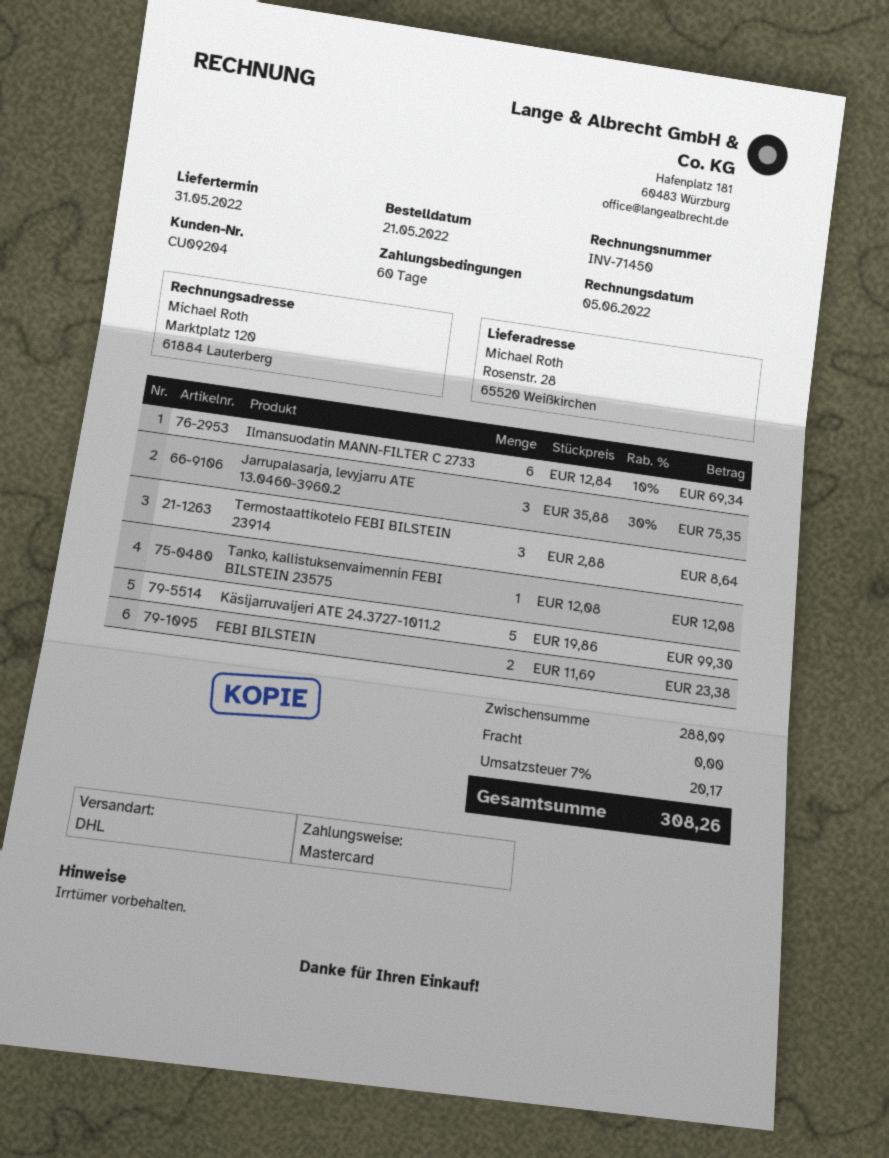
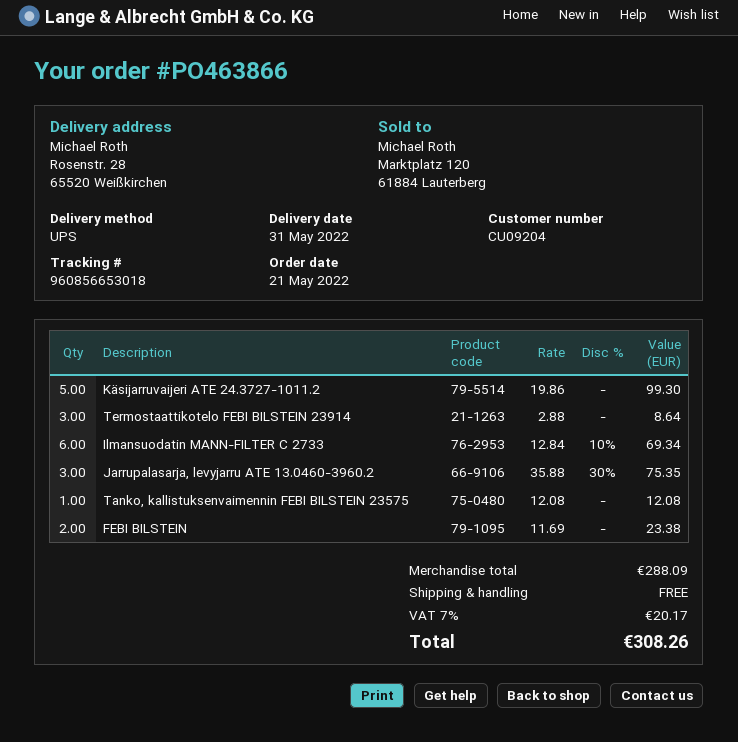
shipping method: DHL -> UPS

